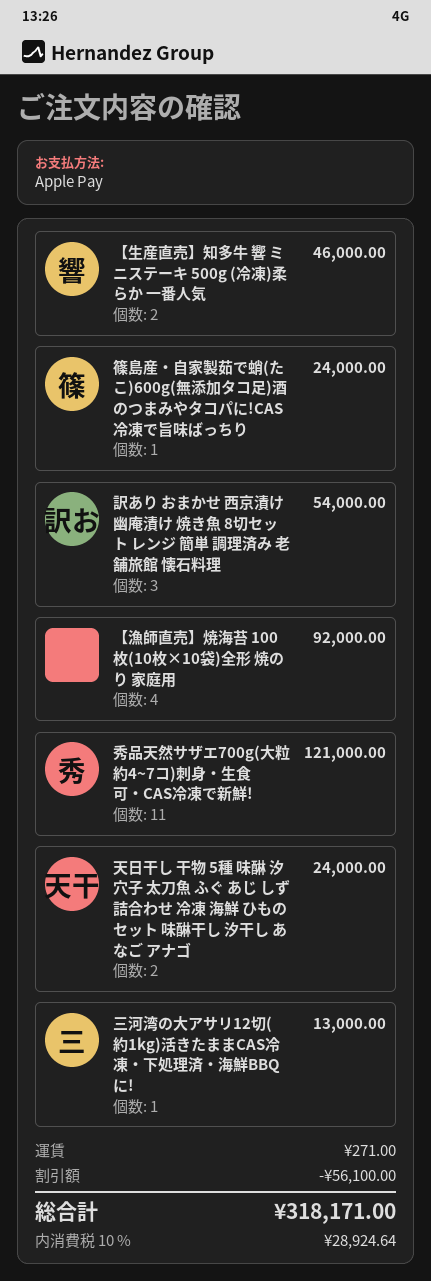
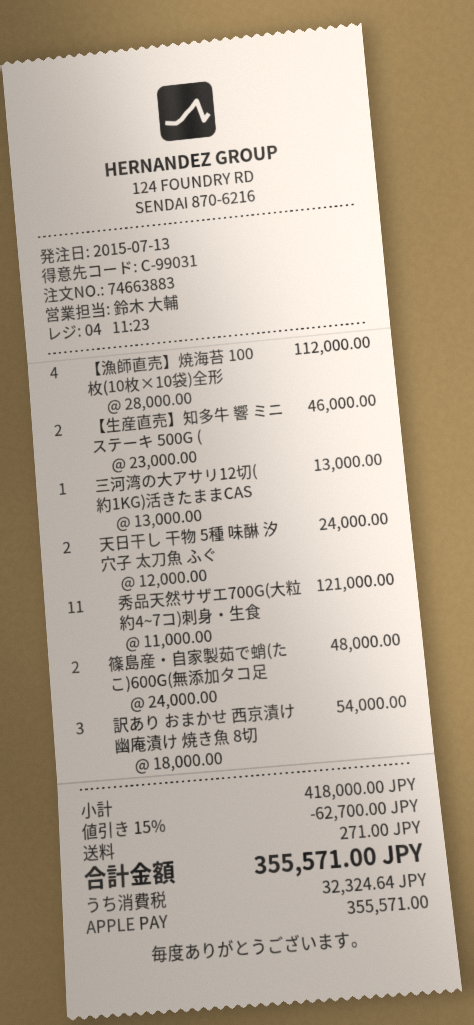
篠島産・自家製茹で蛸(たこ)600g(無添加タコ足)酒のつまみやタコパに!CAS冷凍で旨味ばっちり: 1 for 24000.00 -> 2 for 48000.00
【漁師直売】焼海苔 100枚(10枚×10袋)全形 焼のり 家庭用: 4 for 92000.00 -> 4 for 112000.00
discount: 56100.00 -> 62700.00
tax: 28924.64 -> 32324.64
total: 318171.00 -> 355571.00

